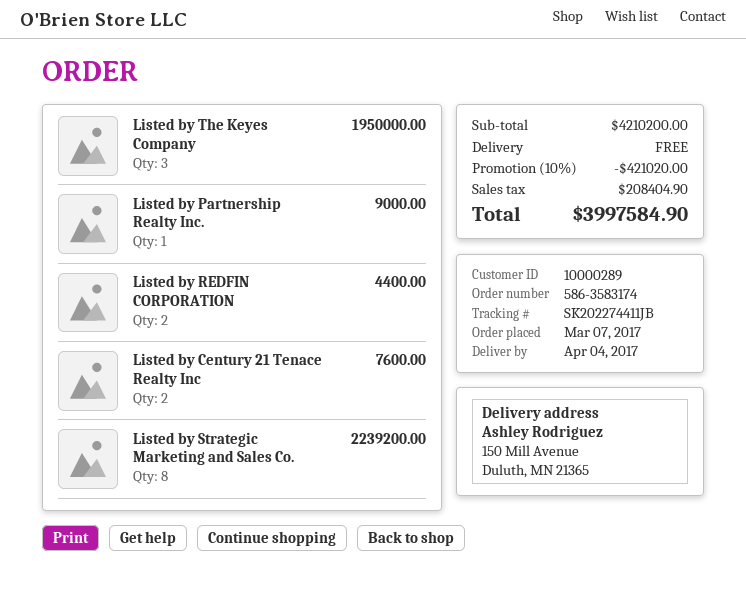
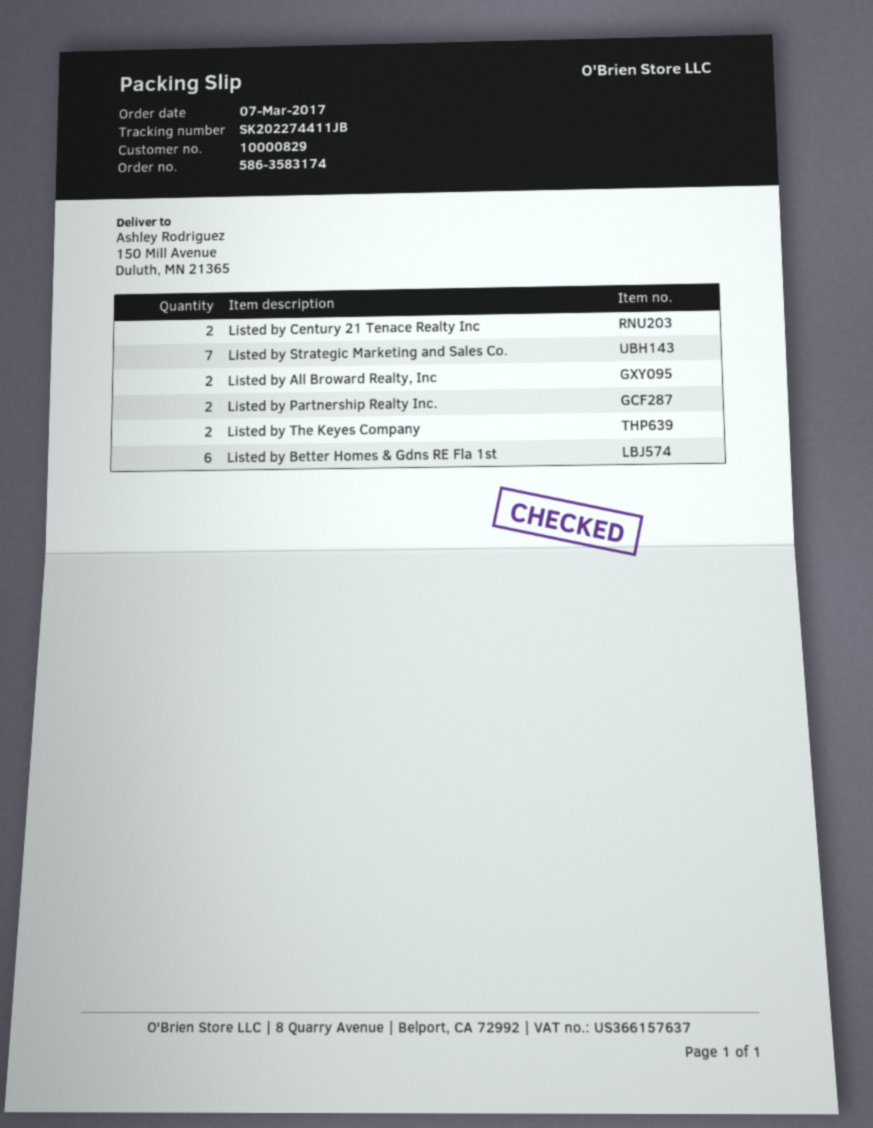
customer number: 10000289 -> 10000829
Listed by The Keyes Company: 3 -> 2
Listed by Partnership Realty Inc.: 1 -> 2
Listed by REDFIN CORPORATION: 2 -> none
Listed by Strategic Marketing and Sales Co.: 8 -> 7
Listed by All Broward Realty, Inc: none -> 2
Listed by Better Homes & Gdns RE Fla 1st: none -> 6

